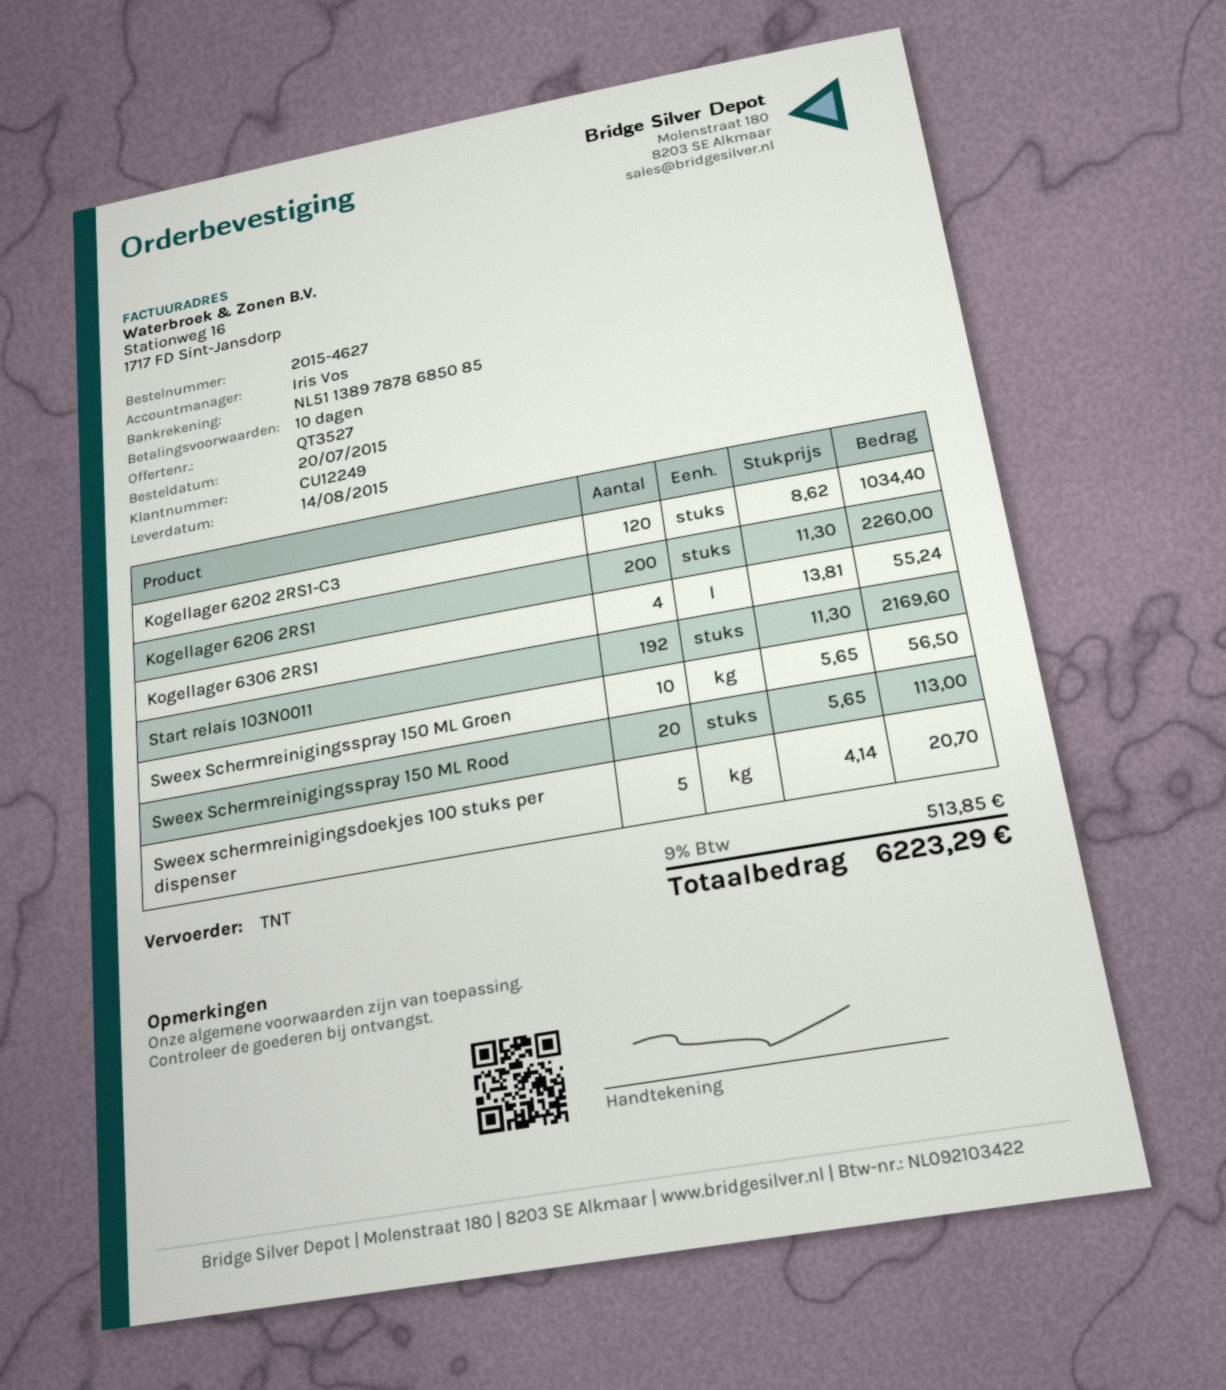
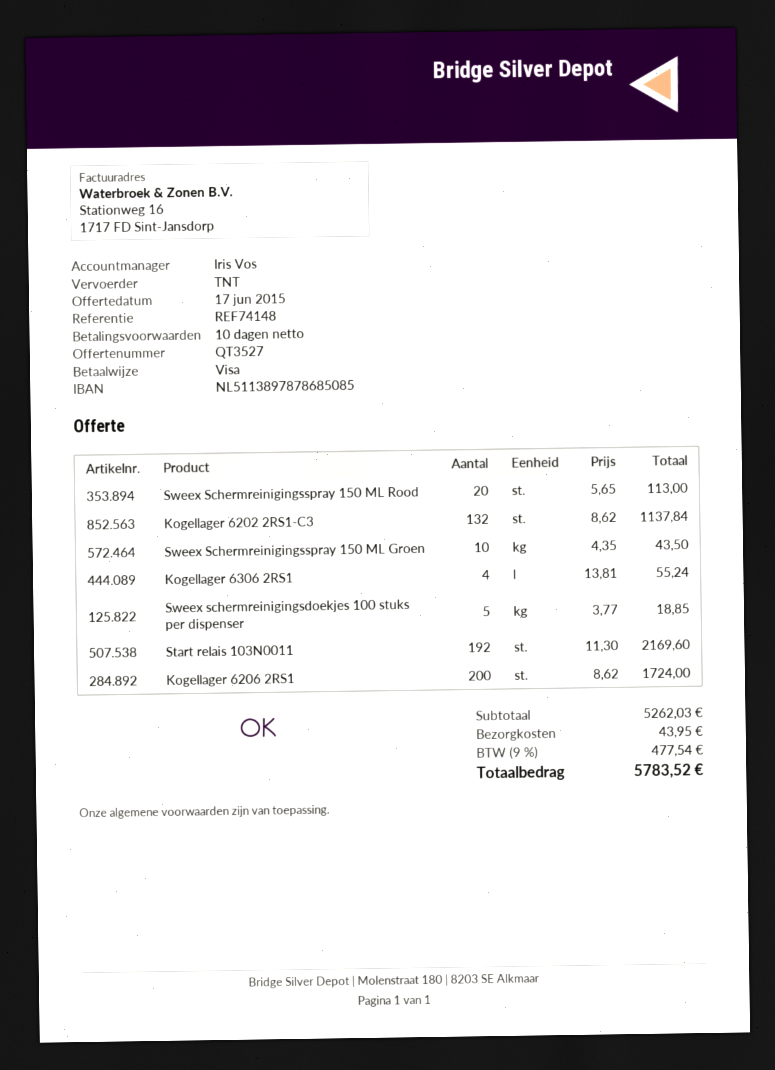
Kogellager 6202 2RS1-C3: 120 x 8.62 = 1034.40 -> 132 x 8.62 = 1137.84
Kogellager 6206 2RS1: 200 x 11.30 = 2260.00 -> 200 x 8.62 = 1724.00
Sweex Schermreinigingsspray 150 ML Groen: 10 x 5.65 = 56.50 -> 10 x 4.35 = 43.50
Sweex schermreinigingsdoekjes 100 stuks per dispenser: 5 x 4.14 = 20.70 -> 5 x 3.77 = 18.85
shipping: none -> 43.95
tax: 9% = 513.85 -> 9% = 477.54
total: 6223.29 -> 5783.52

